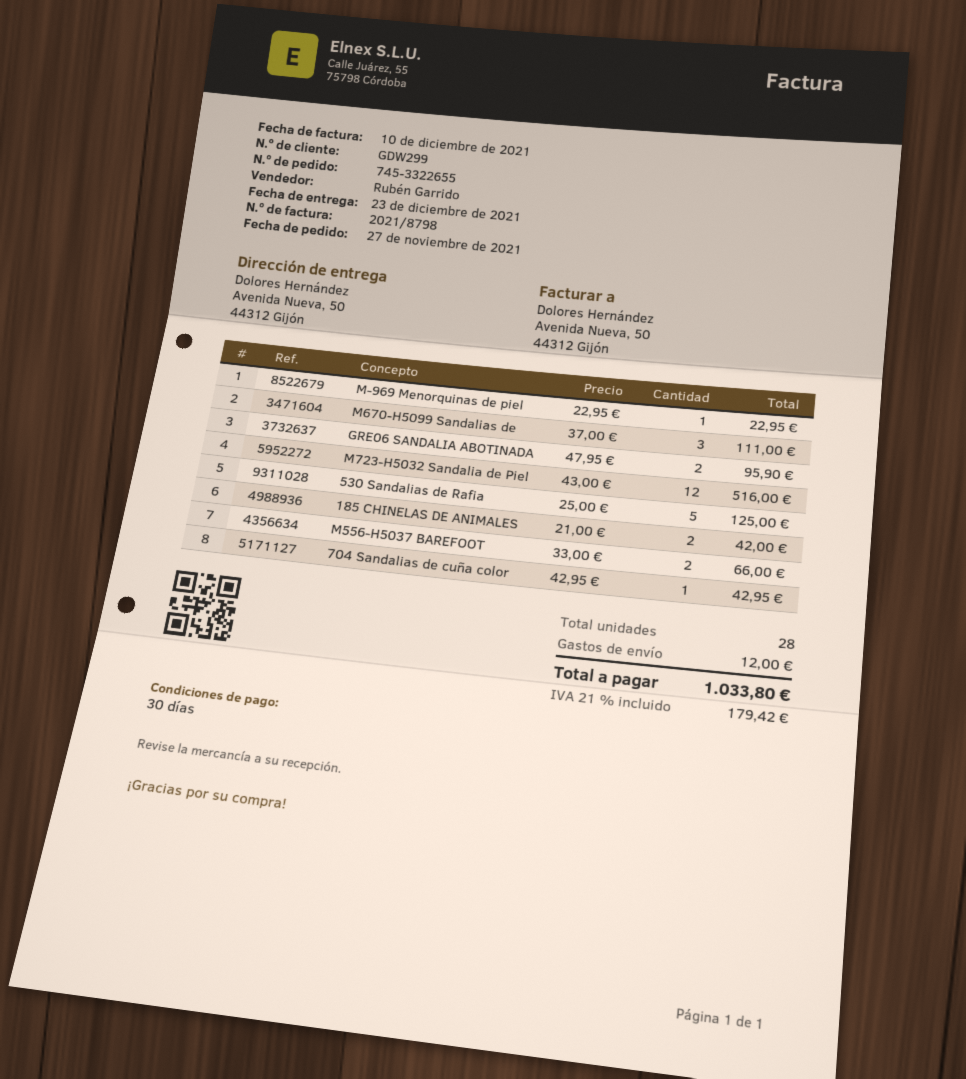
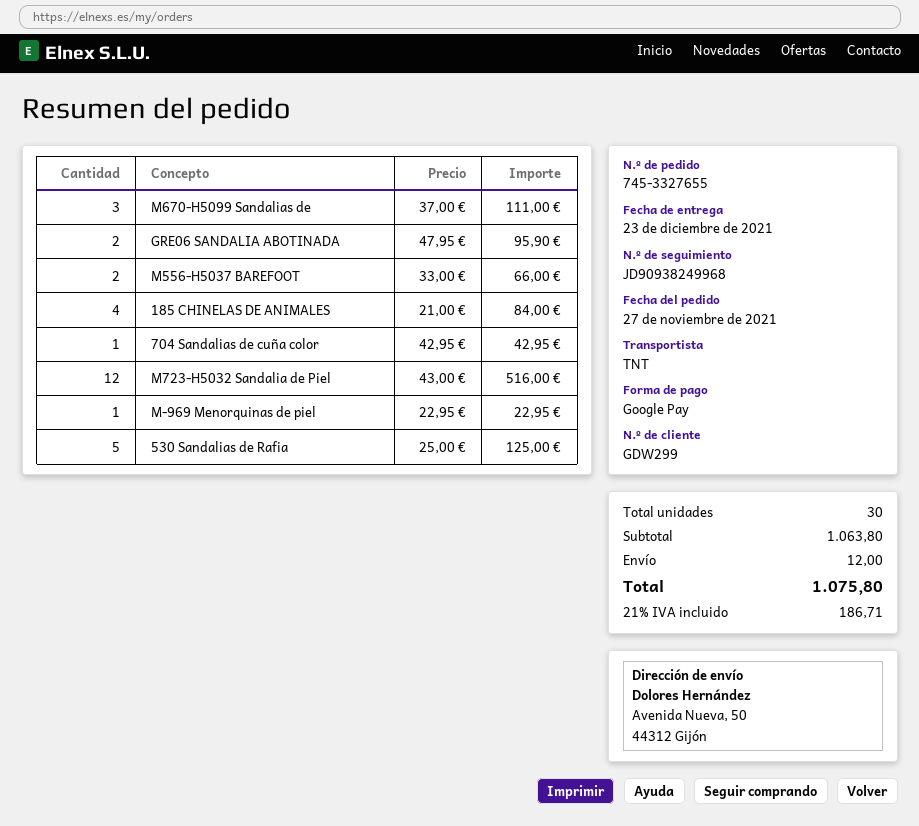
order number: 745-3322655 -> 745-3327655
185 CHINELAS DE ANIMALES: 2 x 21.00 = 42.00 -> 4 x 21.00 = 84.00
total quantity: 28 -> 30
tax: 21% = 179.42 -> 21% = 186.71
total: 1033.80 -> 1075.80

